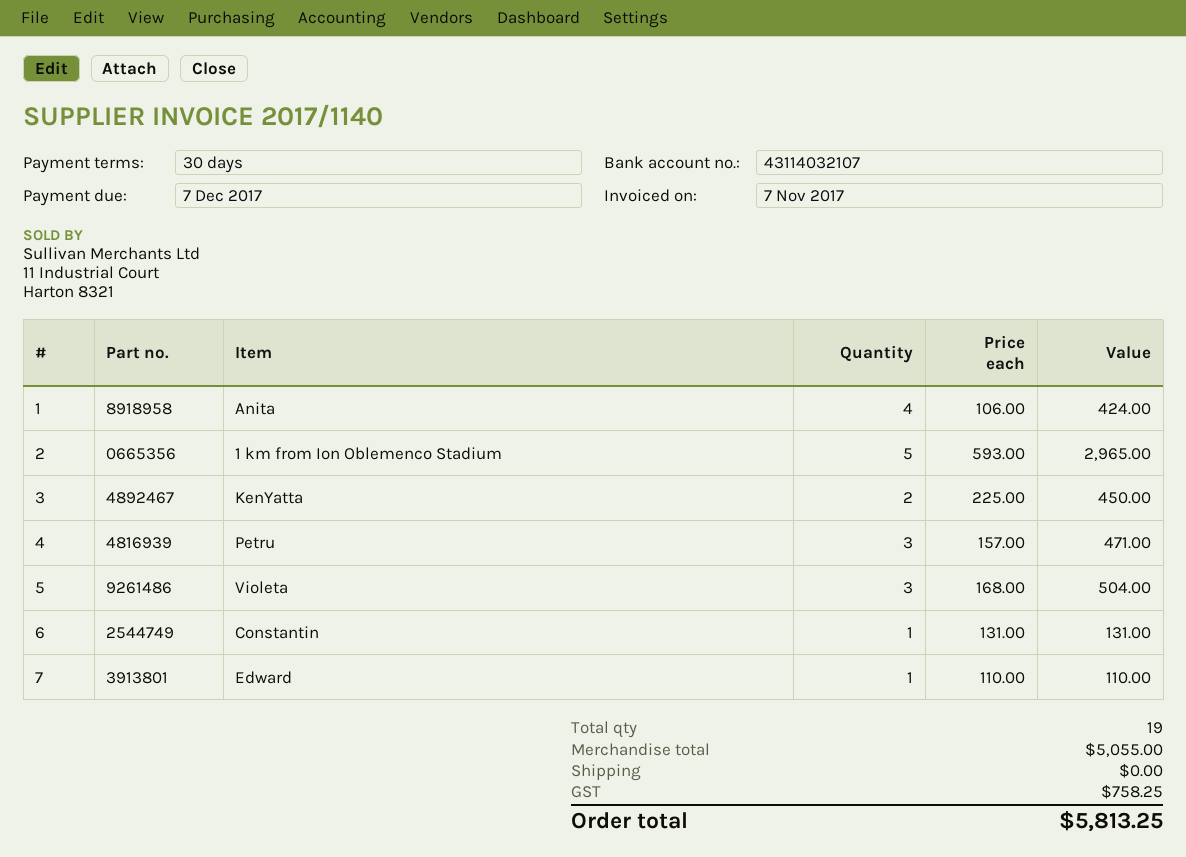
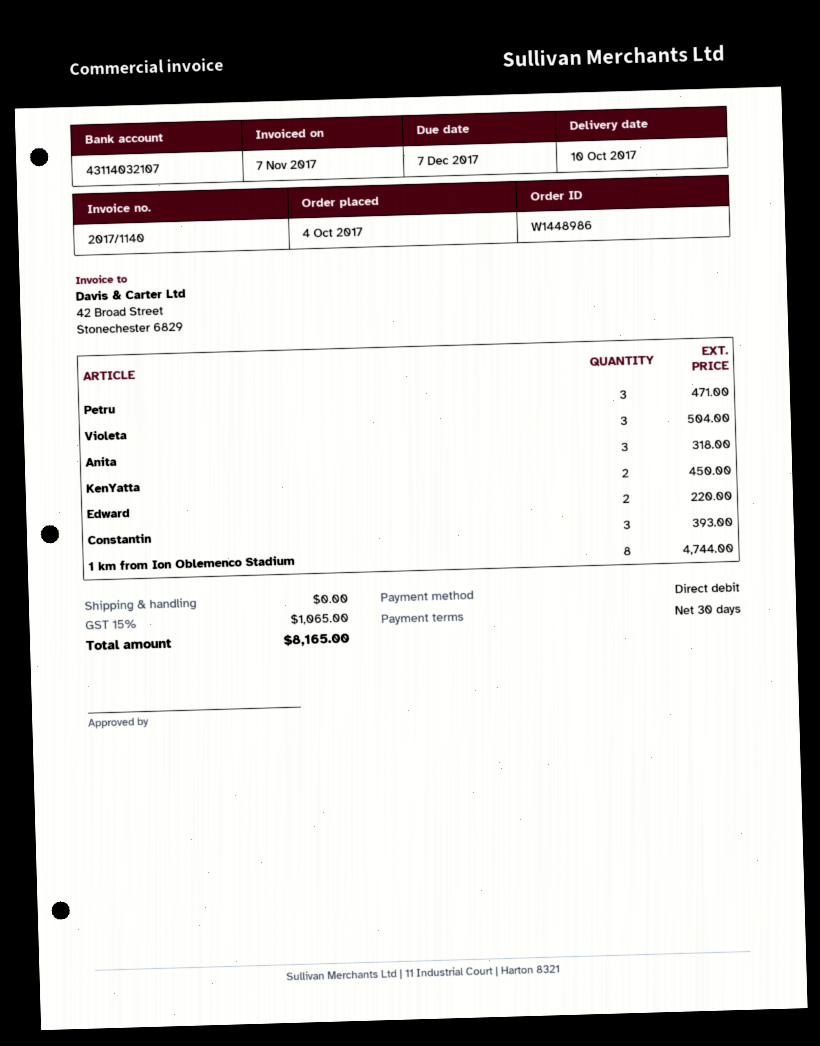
Anita: 4 for 424.00 -> 3 for 318.00
1 km from Ion Oblemenco Stadium: 5 for 2965.00 -> 8 for 4744.00
Constantin: 1 for 131.00 -> 3 for 393.00
Edward: 1 for 110.00 -> 2 for 220.00
tax: 758.25 -> 1065.00
total: 5813.25 -> 8165.00

